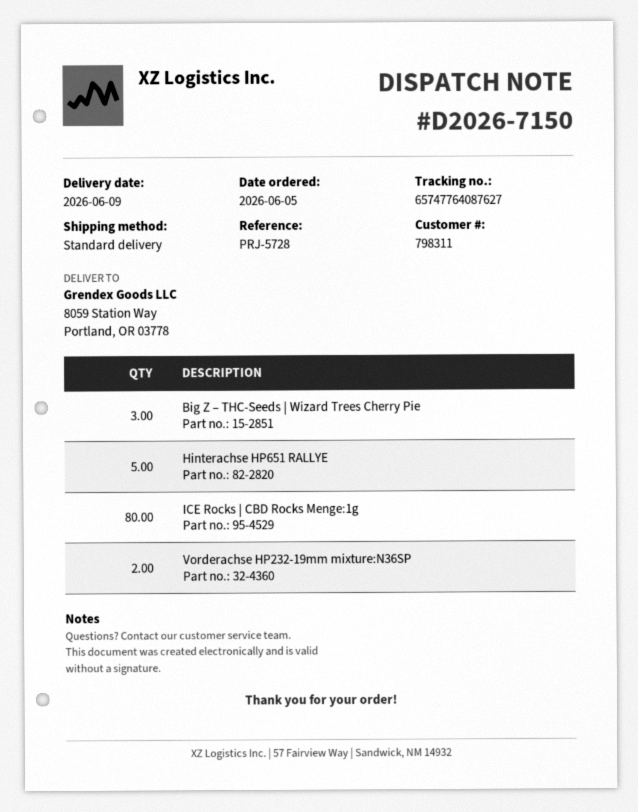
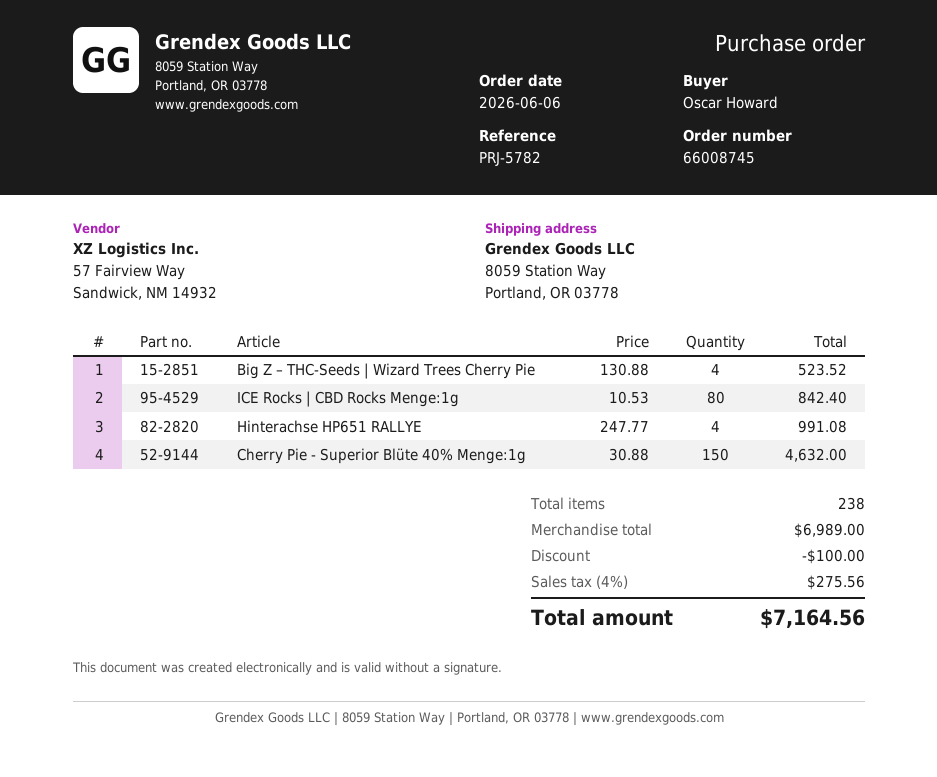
order date: 2026-06-05 -> 2026-06-06
reference: PRJ-5728 -> PRJ-5782
Big Z – THC-Seeds | Wizard Trees Cherry Pie: 3 -> 4
Hinterachse HP651 RALLYE: 5 -> 4
Vorderachse HP232-19mm mixture:N36SP: 2 -> none
Cherry Pie - Superior Blüte 40% Menge:1g: none -> 150

